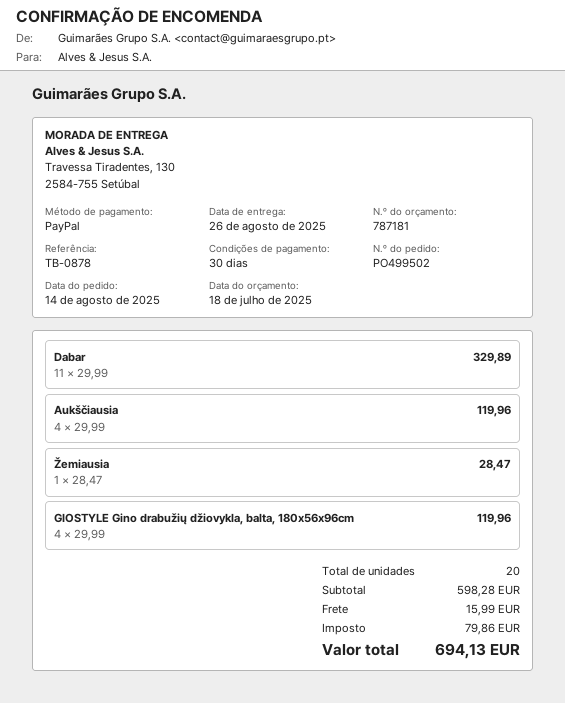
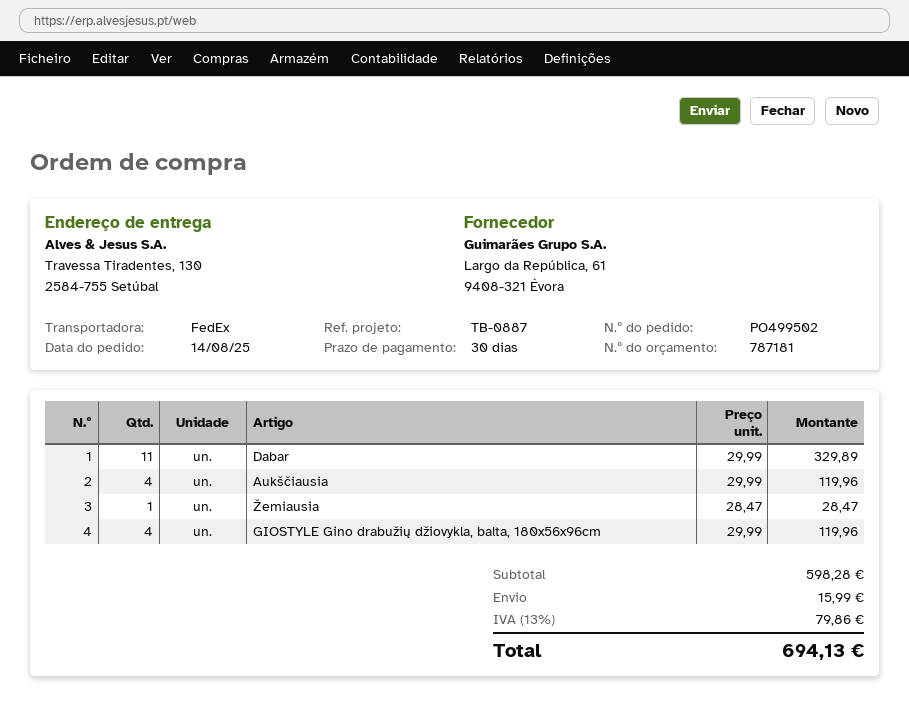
reference: TB-0878 -> TB-0887

